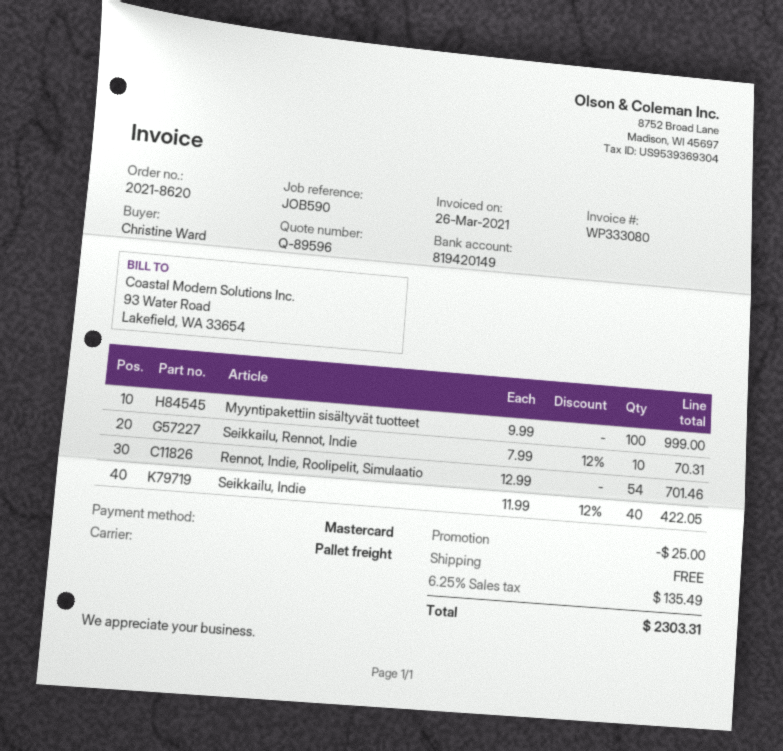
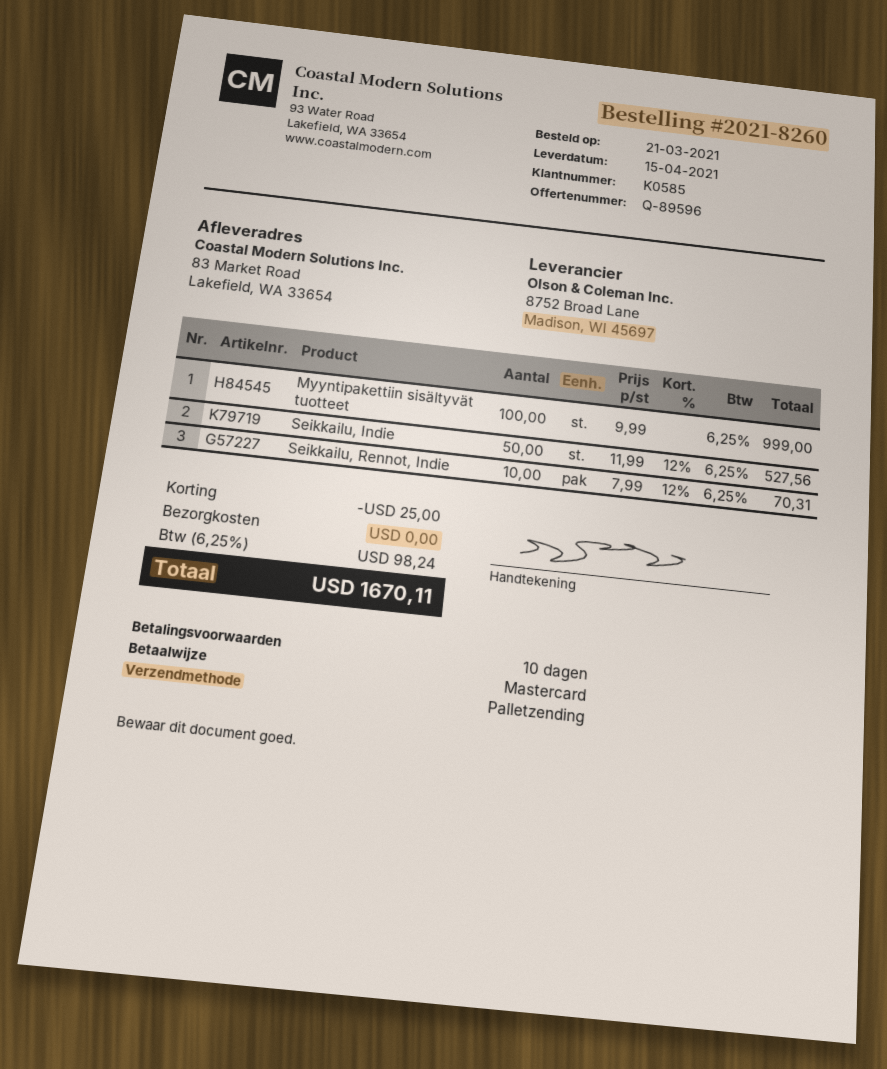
order number: 2021-8620 -> 2021-8260
Rennot, Indie, Roolipelit, Simulaatio: 54 x 12.99 = 701.46 -> none
Seikkailu, Indie: 40 x 11.99 - 12% = 422.05 -> 50 x 11.99 - 12% = 527.56
tax: 6.25% = 135.49 -> 6.25% = 98.24
total: 2303.31 -> 1670.11

